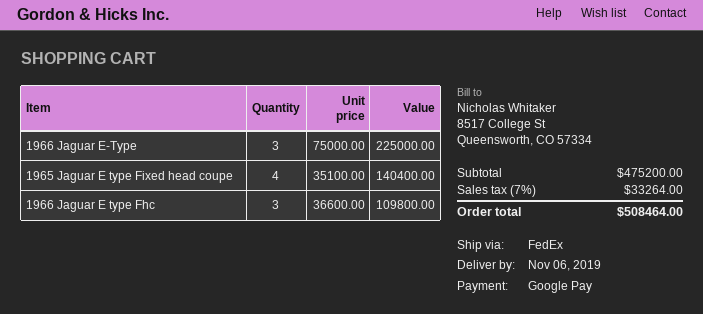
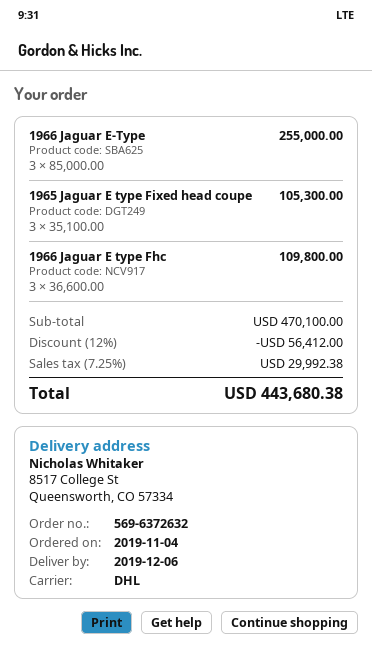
delivery date: 2019-11-06 -> 2019-12-06
shipping method: FedEx -> DHL
1966 Jaguar E-Type: 3 x 75000.00 = 225000.00 -> 3 x 85000.00 = 255000.00
1965 Jaguar E type Fixed head coupe: 4 x 35100.00 = 140400.00 -> 3 x 35100.00 = 105300.00
subtotal: 475200.00 -> 470100.00
discount: none -> 12% = 56412.00
tax: 7% = 33264.00 -> 7.25% = 29992.38
total: 508464.00 -> 443680.38

